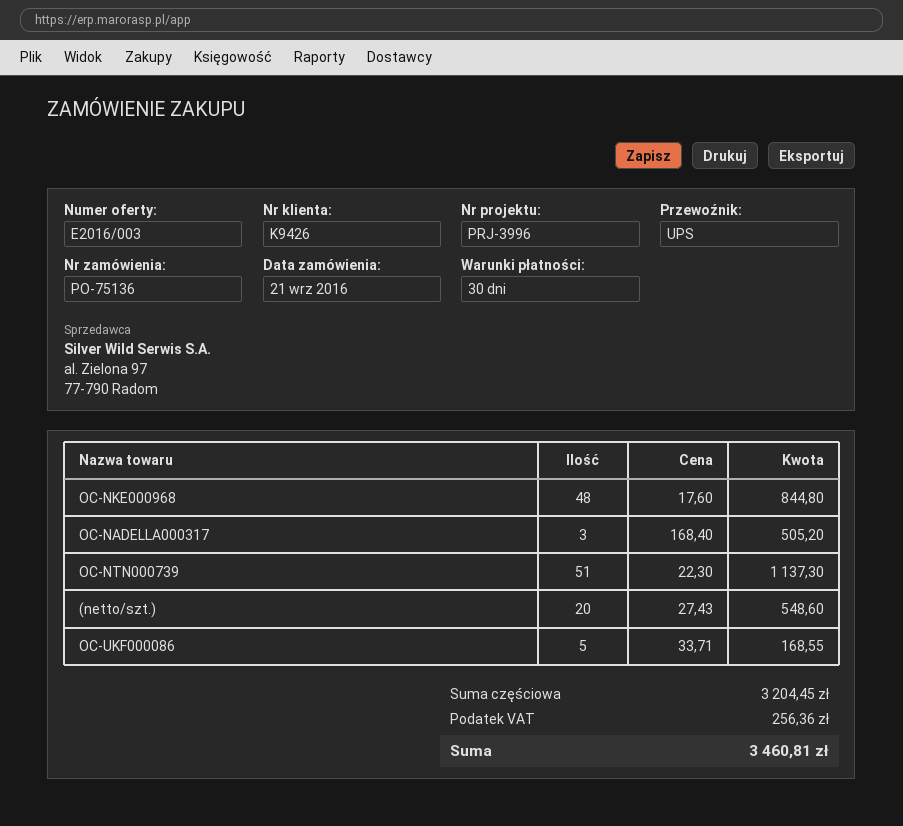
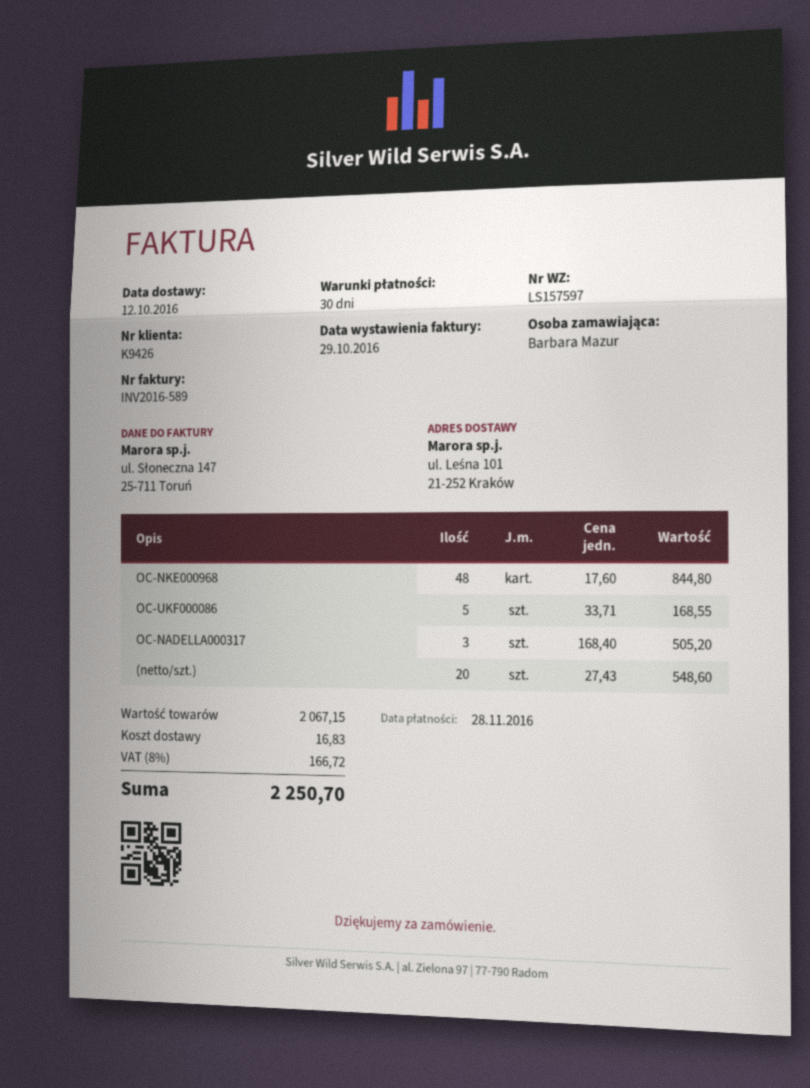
OC-NTN000739: 51 x 22.30 = 1137.30 -> none
subtotal: 3204.45 -> 2067.15
shipping: none -> 16.83
tax: 256.36 -> 166.72
total: 3460.81 -> 2250.70

